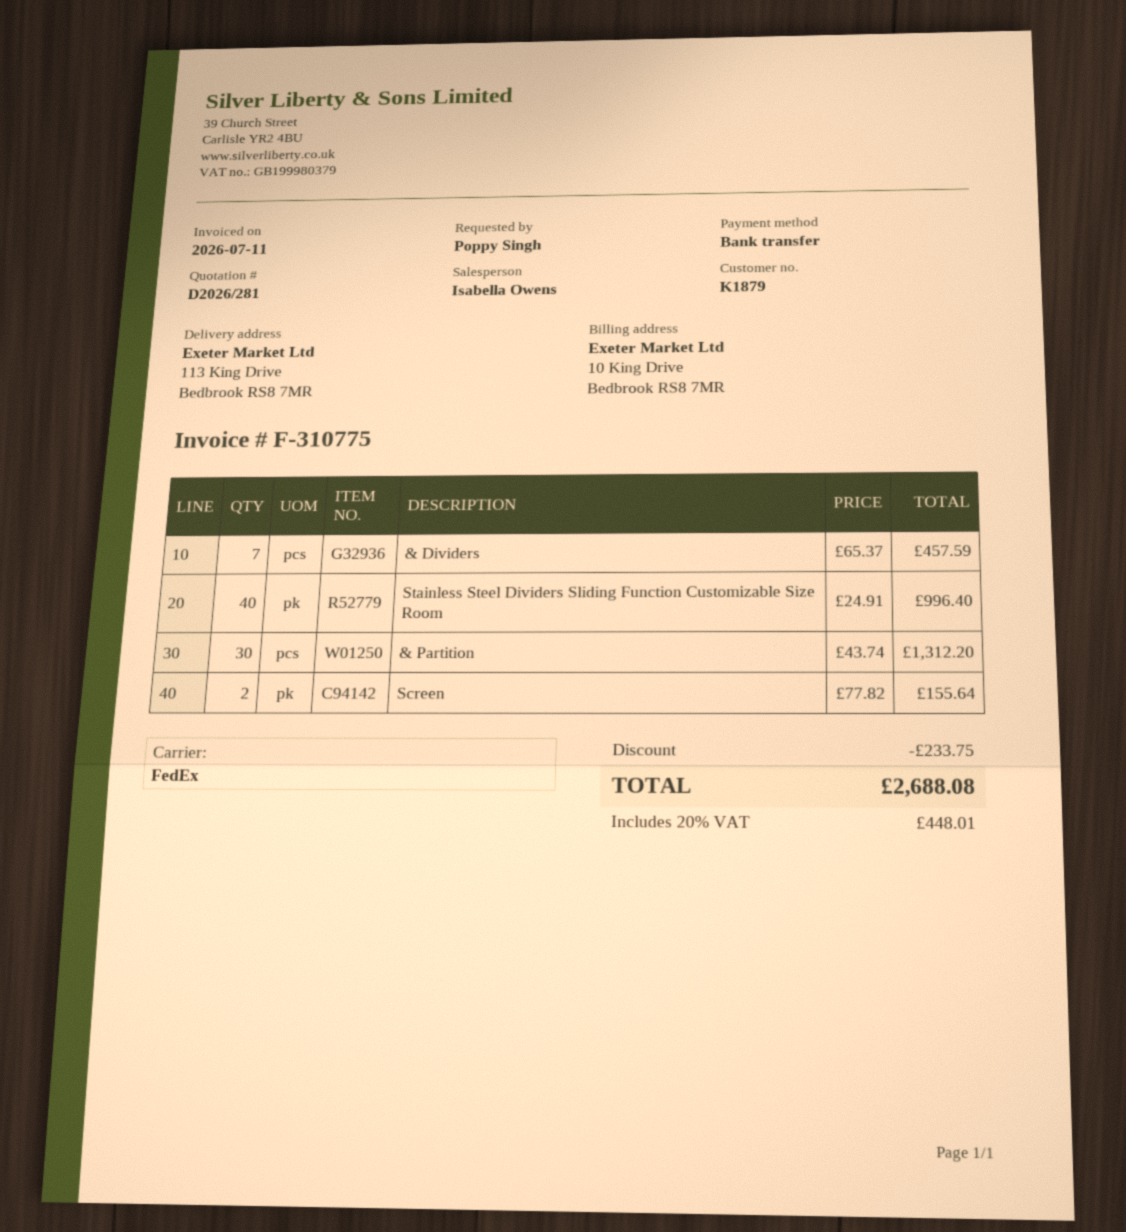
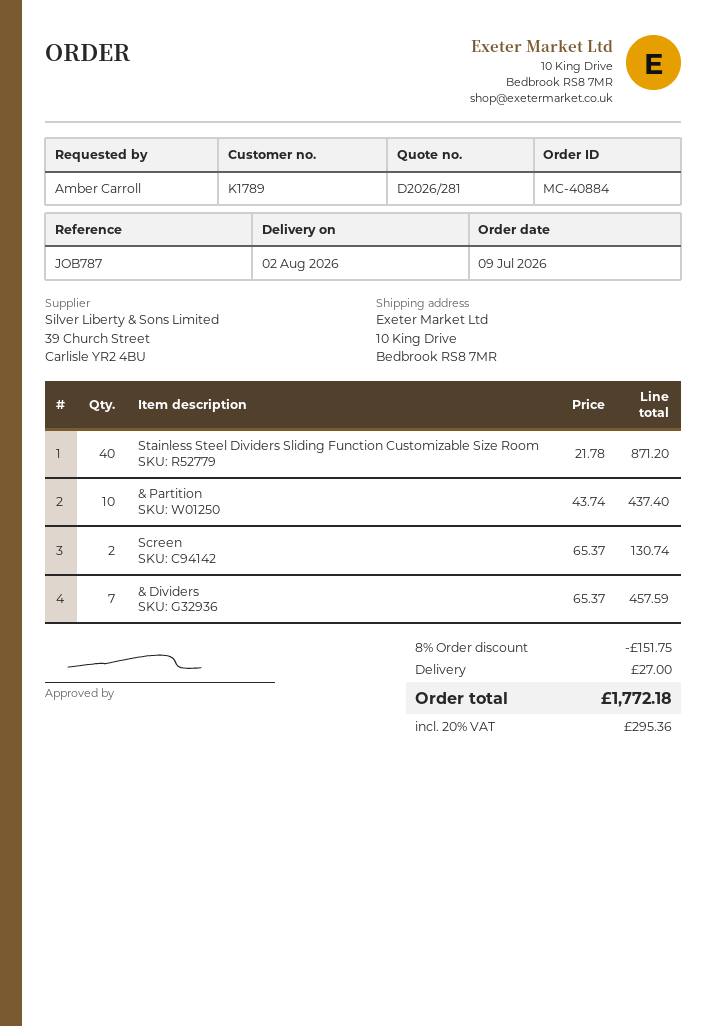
customer number: K1879 -> K1789
ordered by: Poppy Singh -> Amber Carroll
ship to: 113 King Drive, Bedbrook RS8 7MR -> 10 King Drive, Bedbrook RS8 7MR
Stainless Steel Dividers Sliding Function Customizable Size Room: 40 x 24.91 = 996.40 -> 40 x 21.78 = 871.20
& Partition: 30 x 43.74 = 1312.20 -> 10 x 43.74 = 437.40
Screen: 2 x 77.82 = 155.64 -> 2 x 65.37 = 130.74
discount: 233.75 -> 151.75
shipping: none -> 27.00
tax: 20% = 448.01 -> 20% = 295.36
total: 2688.08 -> 1772.18

